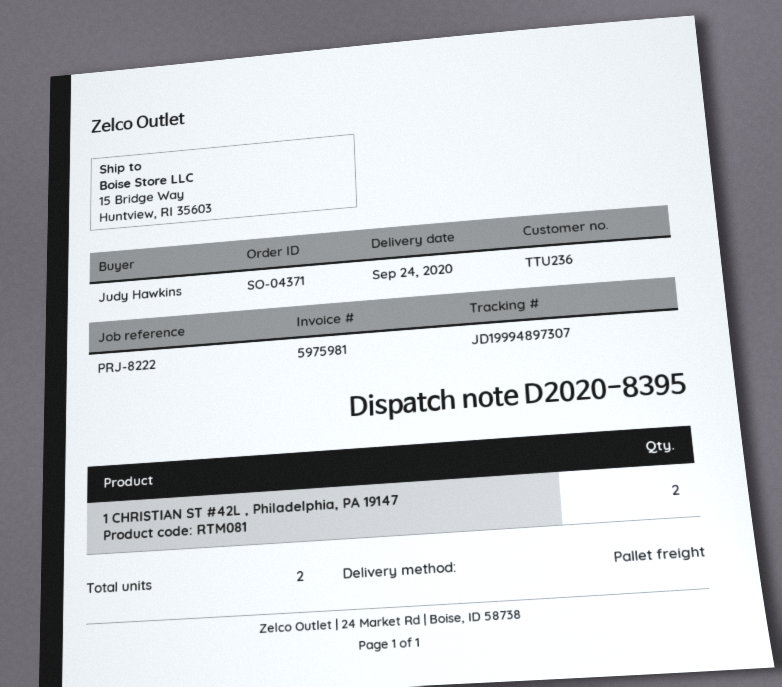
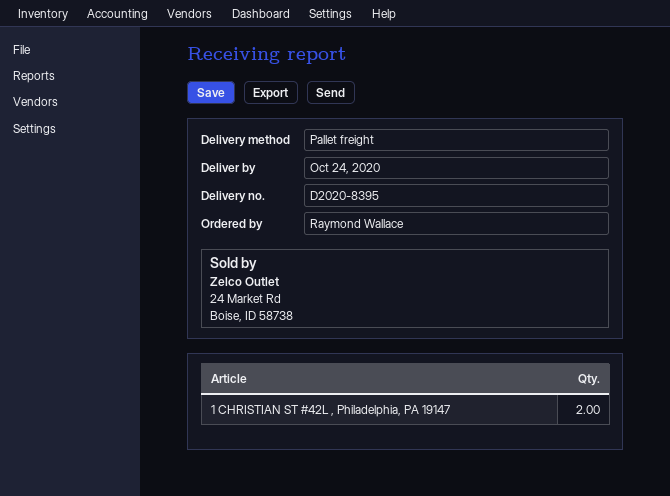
delivery date: 2020-09-24 -> 2020-10-24
ordered by: Judy Hawkins -> Raymond Wallace

